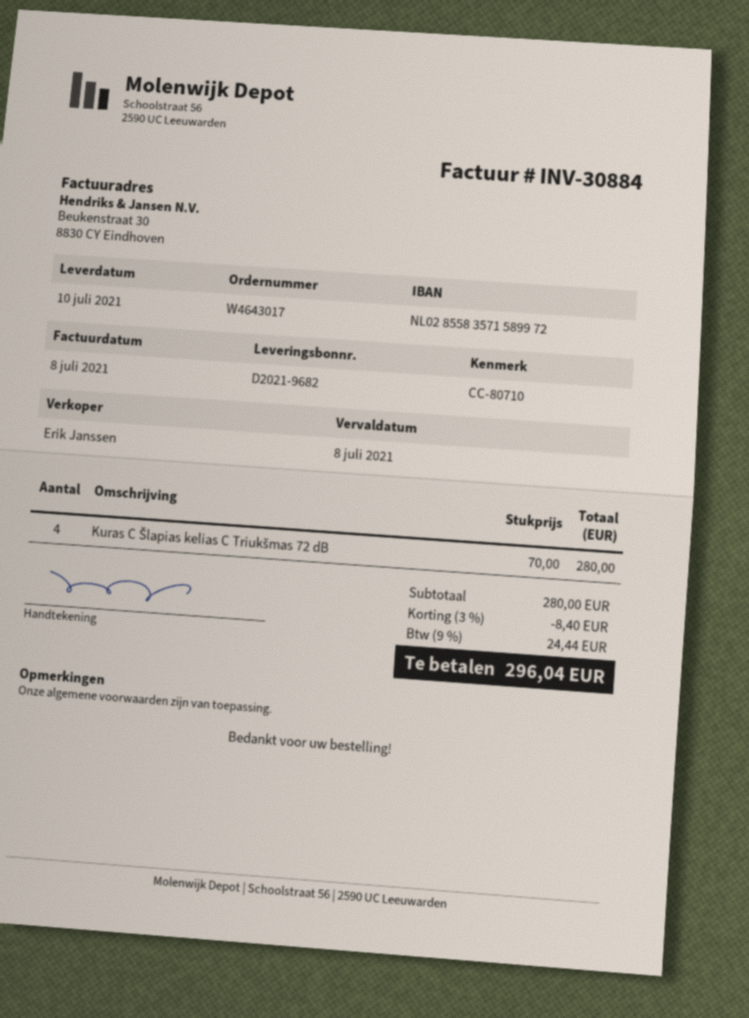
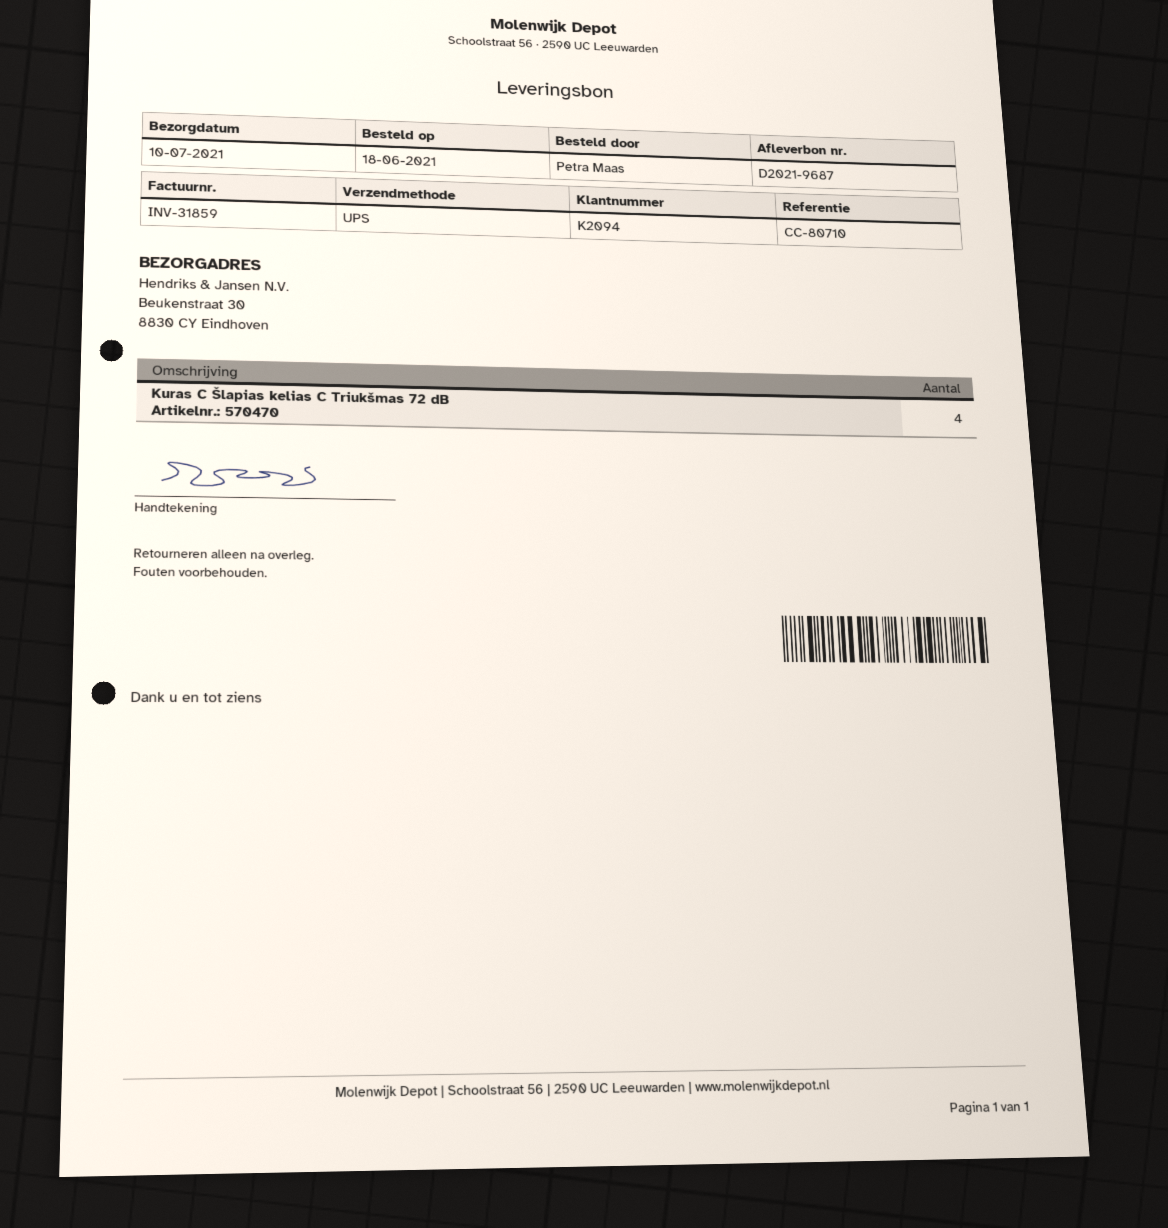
delivery note number: D2021-9682 -> D2021-9687
invoice number: INV-30884 -> INV-31859

